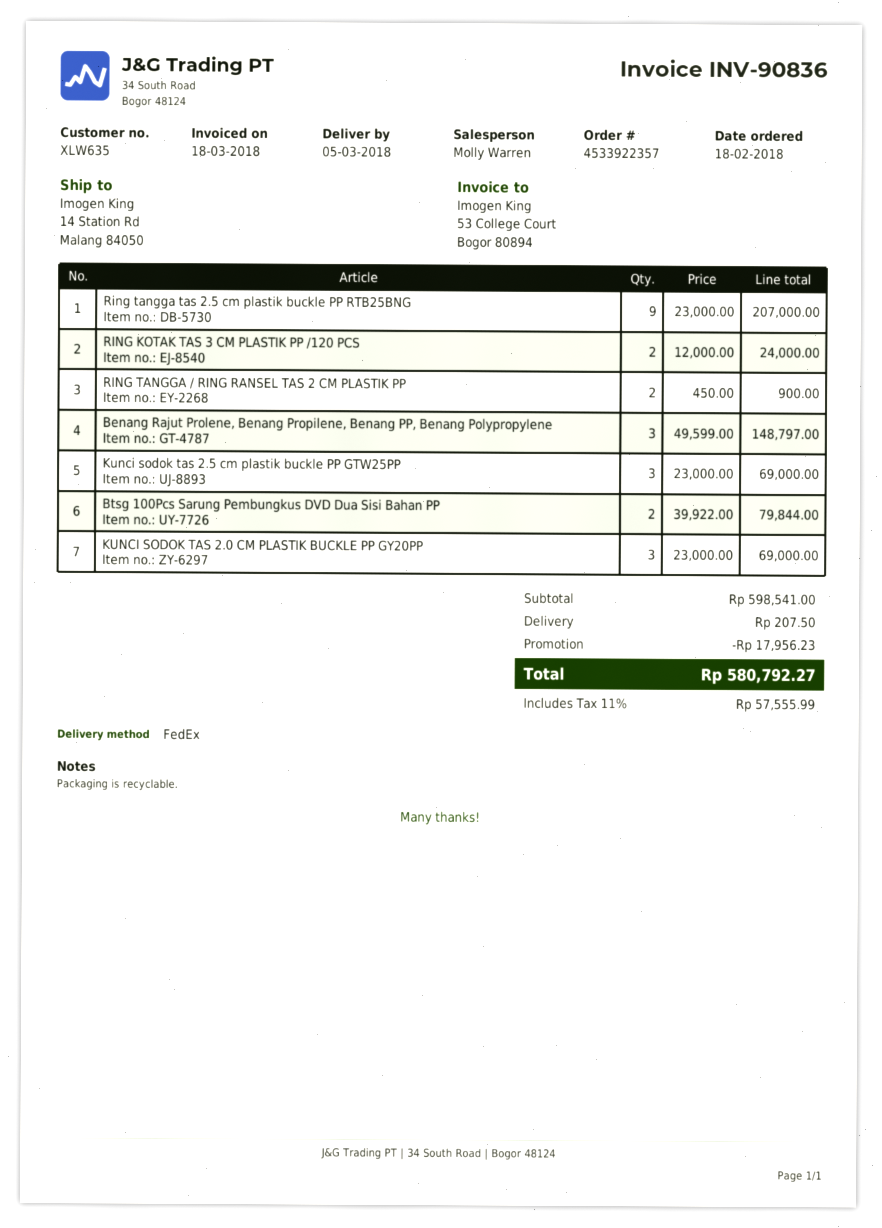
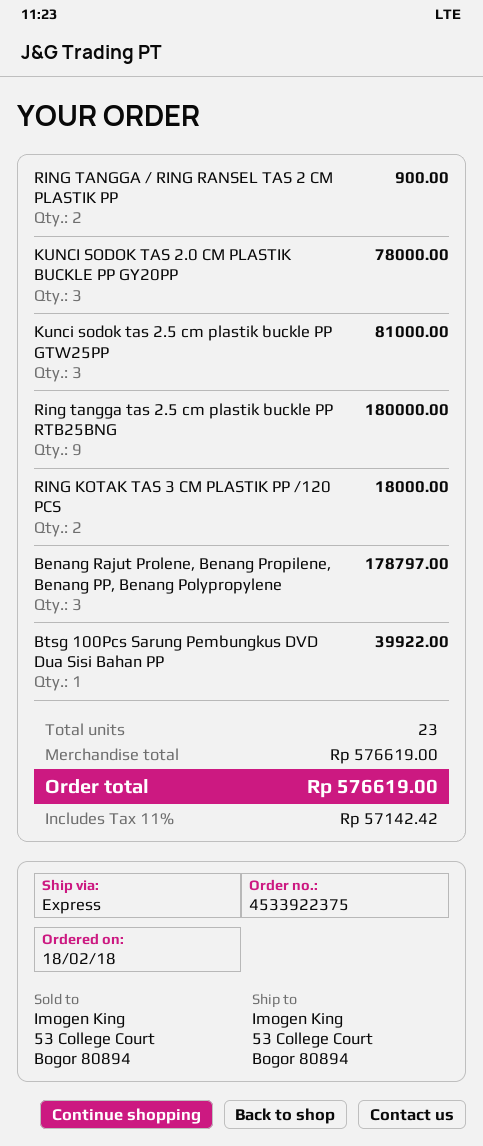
order number: 4533922357 -> 4533922375
shipping method: FedEx -> express
ship to: 14 Station Rd, Malang 84050 -> 53 College Court, Bogor 80894
Ring tangga tas 2.5 cm plastik buckle PP RTB25BNG: 9 for 207000.00 -> 9 for 180000.00
RING KOTAK TAS 3 CM PLASTIK PP /120 PCS: 2 for 24000.00 -> 2 for 18000.00
Benang Rajut Prolene, Benang Propilene, Benang PP, Benang Polypropylene: 3 for 148797.00 -> 3 for 178797.00
Kunci sodok tas 2.5 cm plastik buckle PP GTW25PP: 3 for 69000.00 -> 3 for 81000.00
Btsg 100Pcs Sarung Pembungkus DVD Dua Sisi Bahan PP: 2 for 79844.00 -> 1 for 39922.00
KUNCI SODOK TAS 2.0 CM PLASTIK BUCKLE PP GY20PP: 3 for 69000.00 -> 3 for 78000.00
subtotal: 598541.00 -> 576619.00
discount: 17956.23 -> none
shipping: 207.50 -> none
tax: 11% = 57555.99 -> 11% = 57142.42
total: 580792.27 -> 576619.00

